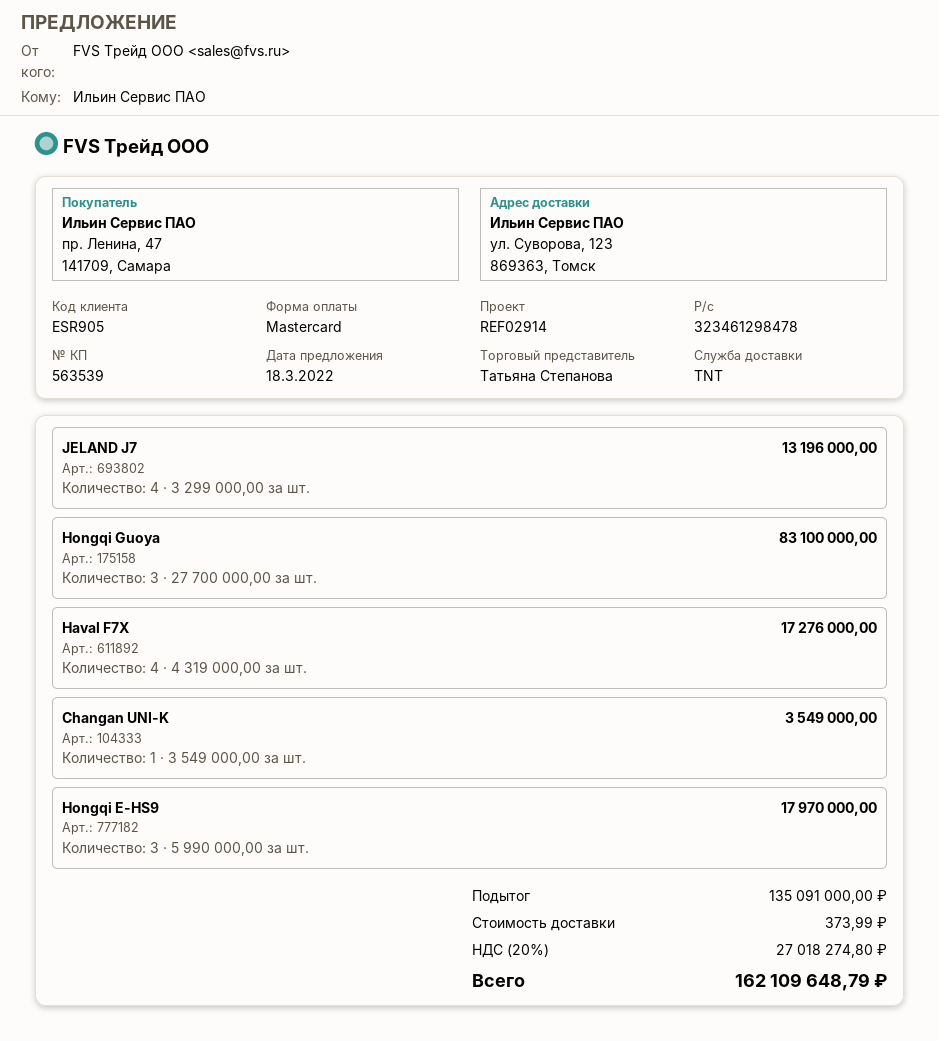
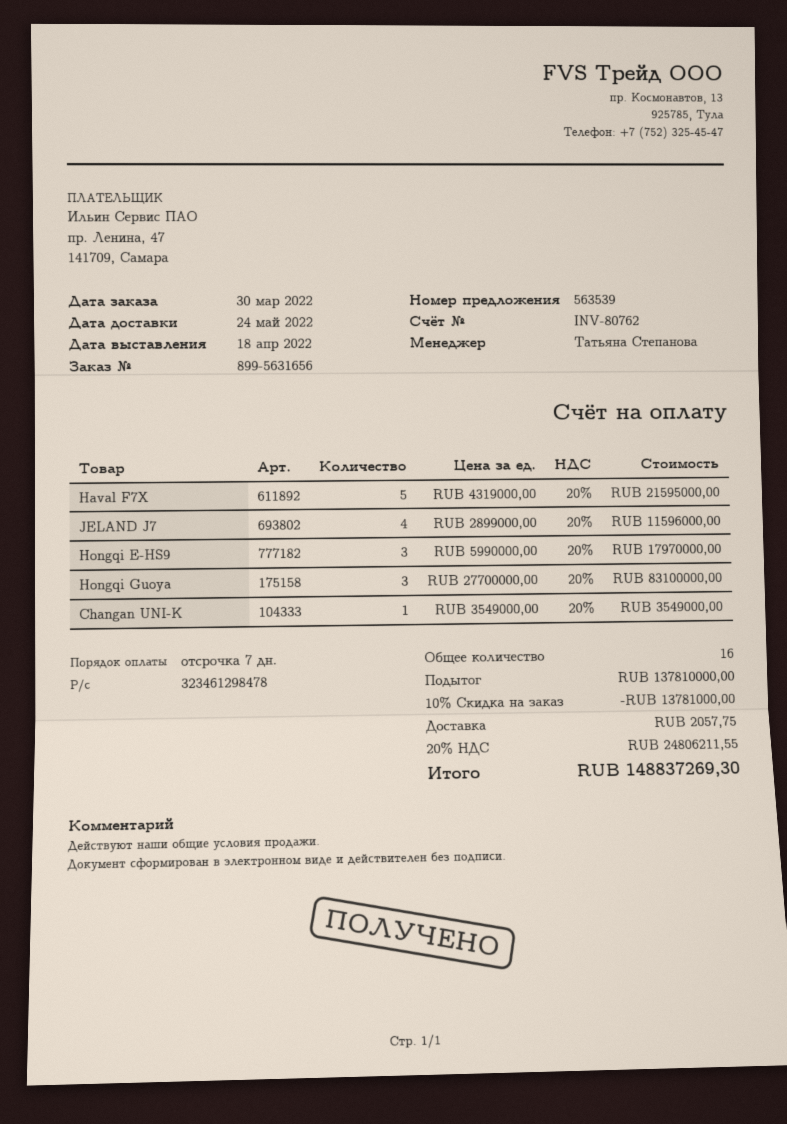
JELAND J7: 4 x 3299000.00 = 13196000.00 -> 4 x 2899000.00 = 11596000.00
Haval F7X: 4 x 4319000.00 = 17276000.00 -> 5 x 4319000.00 = 21595000.00
subtotal: 135091000.00 -> 137810000.00
discount: none -> 10% = 13781000.00
shipping: 373.99 -> 2057.75
tax: 20% = 27018274.80 -> 20% = 24806211.55
total: 162109648.79 -> 148837269.30

